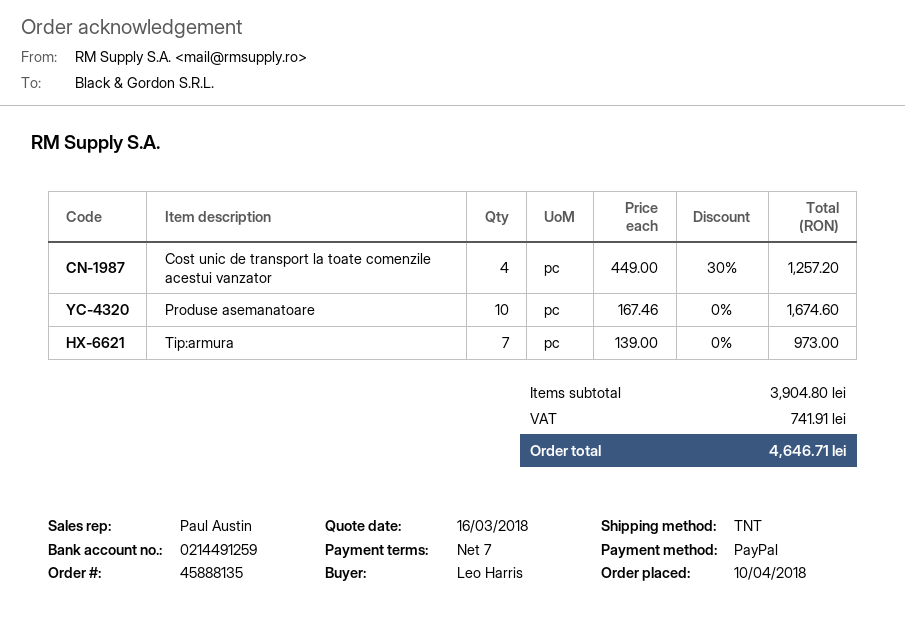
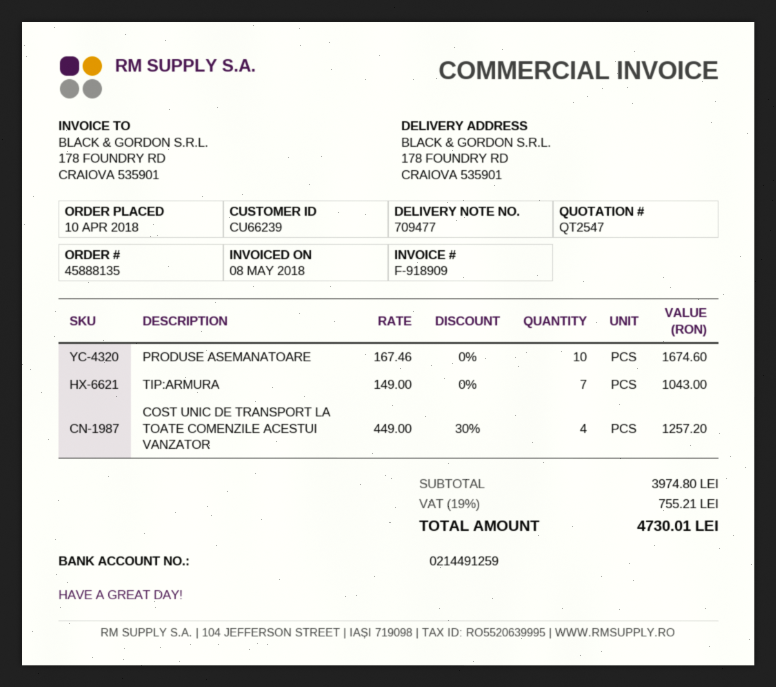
Tip:armura: 7 x 139.00 = 973.00 -> 7 x 149.00 = 1043.00
subtotal: 3904.80 -> 3974.80
tax: 741.91 -> 755.21
total: 4646.71 -> 4730.01

